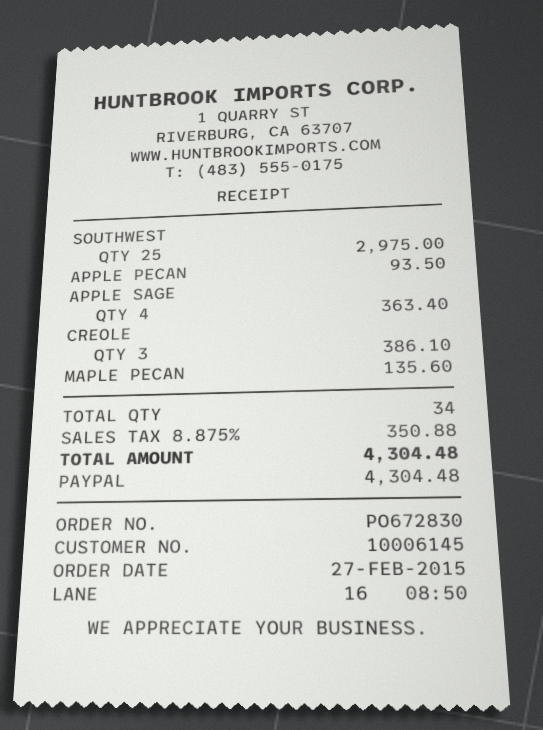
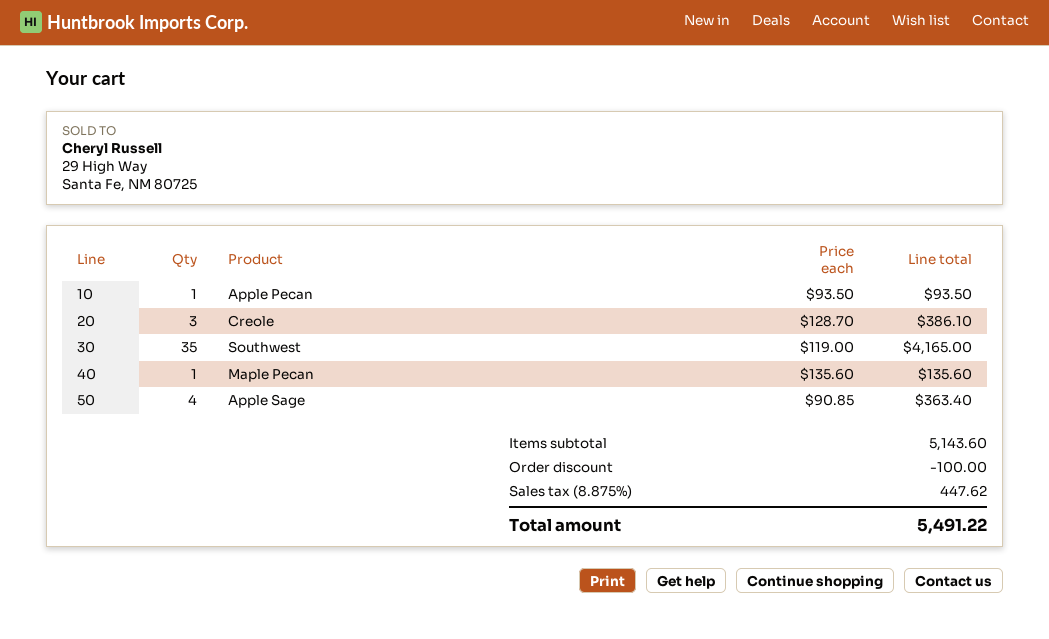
SOUTHWEST: 25 for 2975.00 -> 35 for 4165.00
discount: none -> 100.00
tax: 8.875% = 350.88 -> 8.875% = 447.62
total: 4304.48 -> 5491.22

